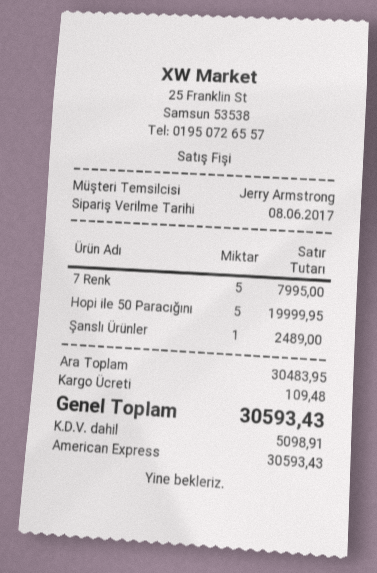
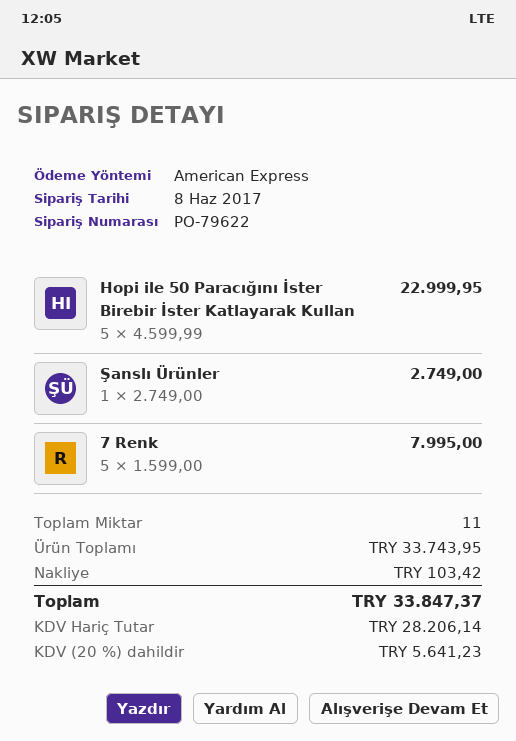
Hopi ile 50 Paracığını: 5 for 19999.95 -> 5 for 22999.95
Şanslı Ürünler: 1 for 2489.00 -> 1 for 2749.00
subtotal: 30483.95 -> 33743.95
shipping: 109.48 -> 103.42
tax: 5098.91 -> 5641.23
total: 30593.43 -> 33847.37

